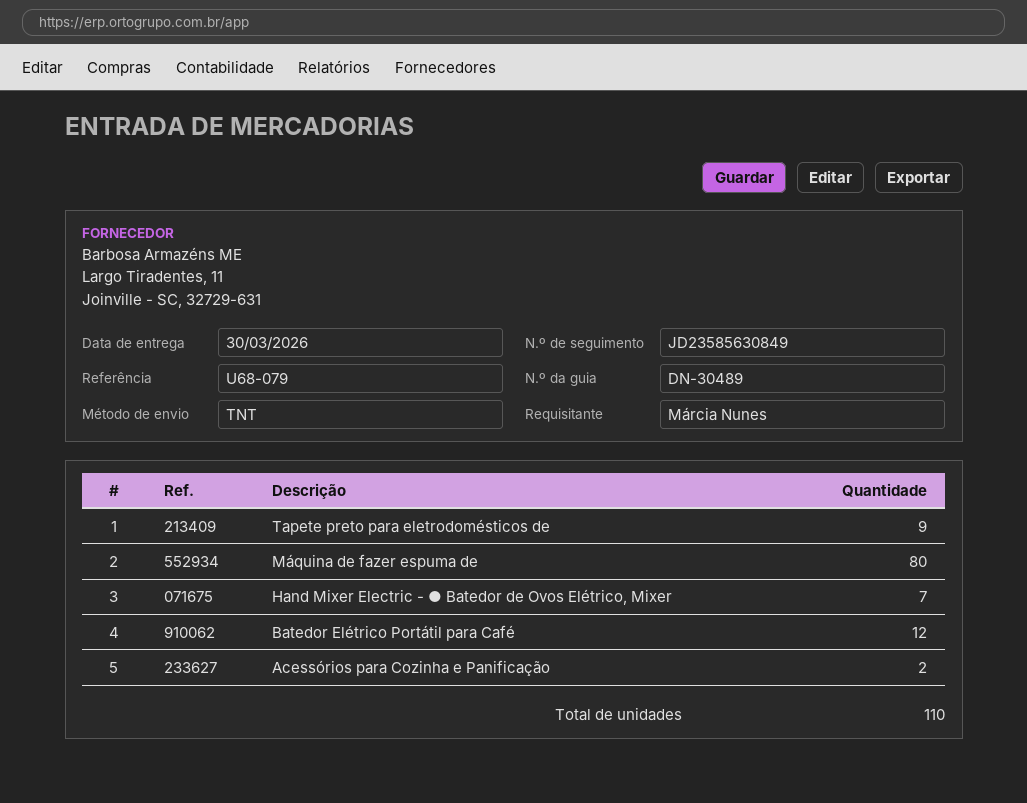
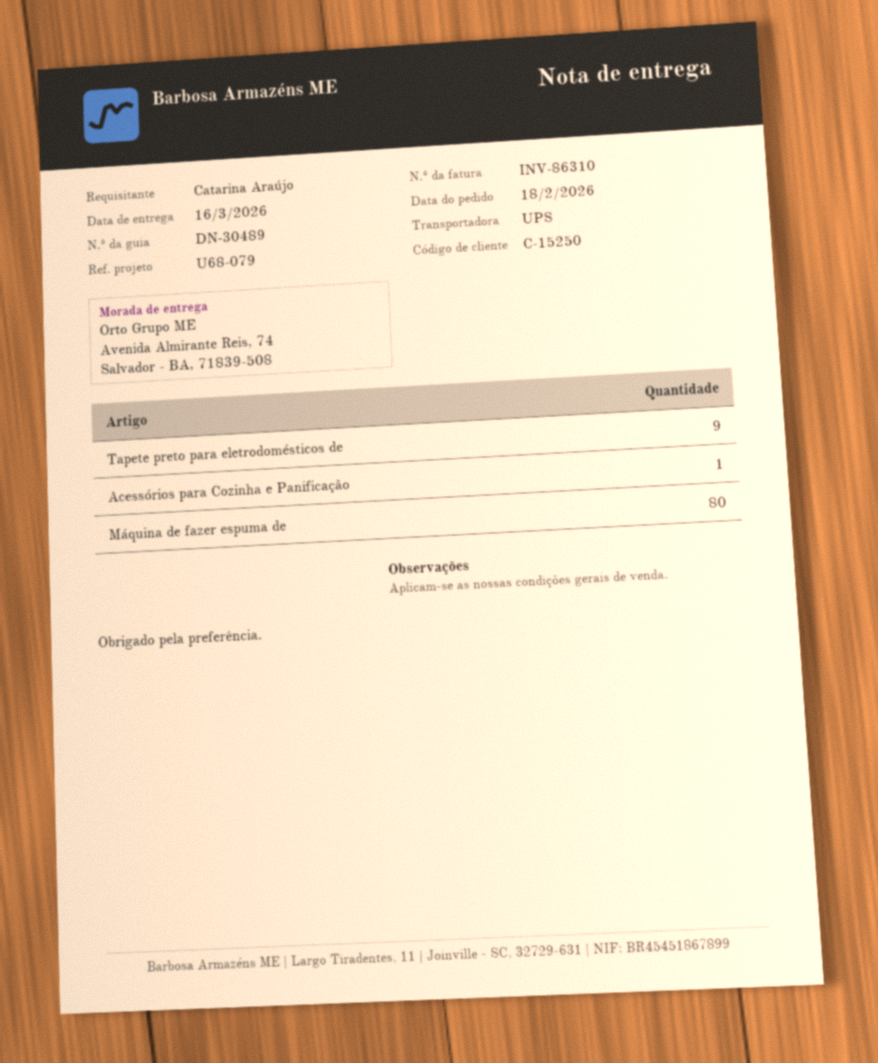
delivery date: 2026-03-30 -> 2026-03-16
ordered by: Márcia Nunes -> Catarina Araújo
shipping method: TNT -> UPS
Hand Mixer Electric - ● Batedor de Ovos Elétrico, Mixer: 7 -> none
Batedor Elétrico Portátil para Café: 12 -> none
Acessórios para Cozinha e Panificação: 2 -> 1

